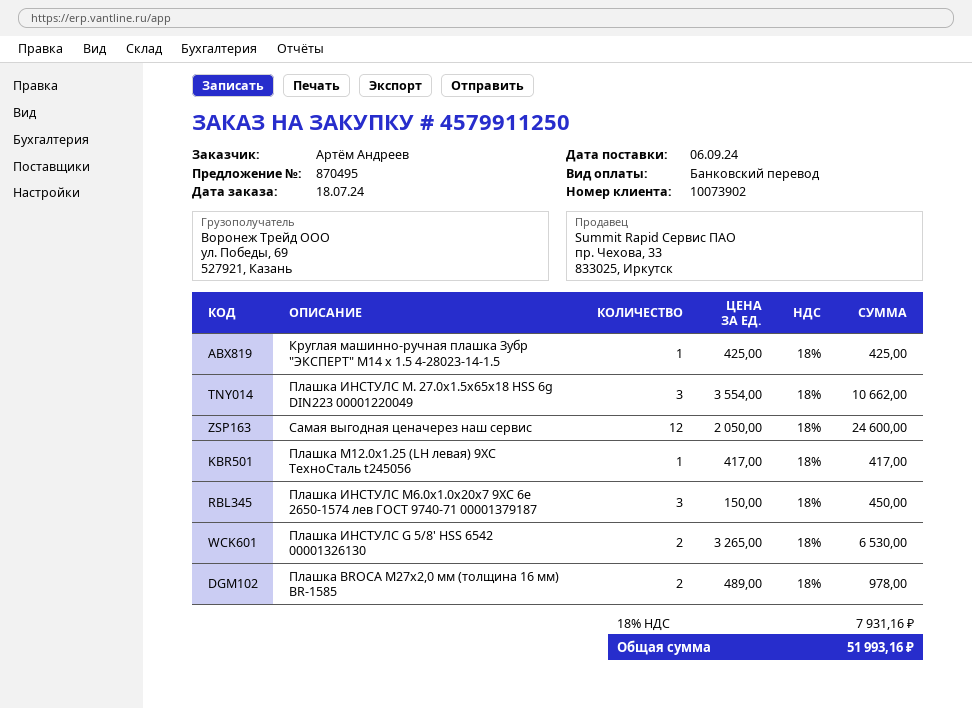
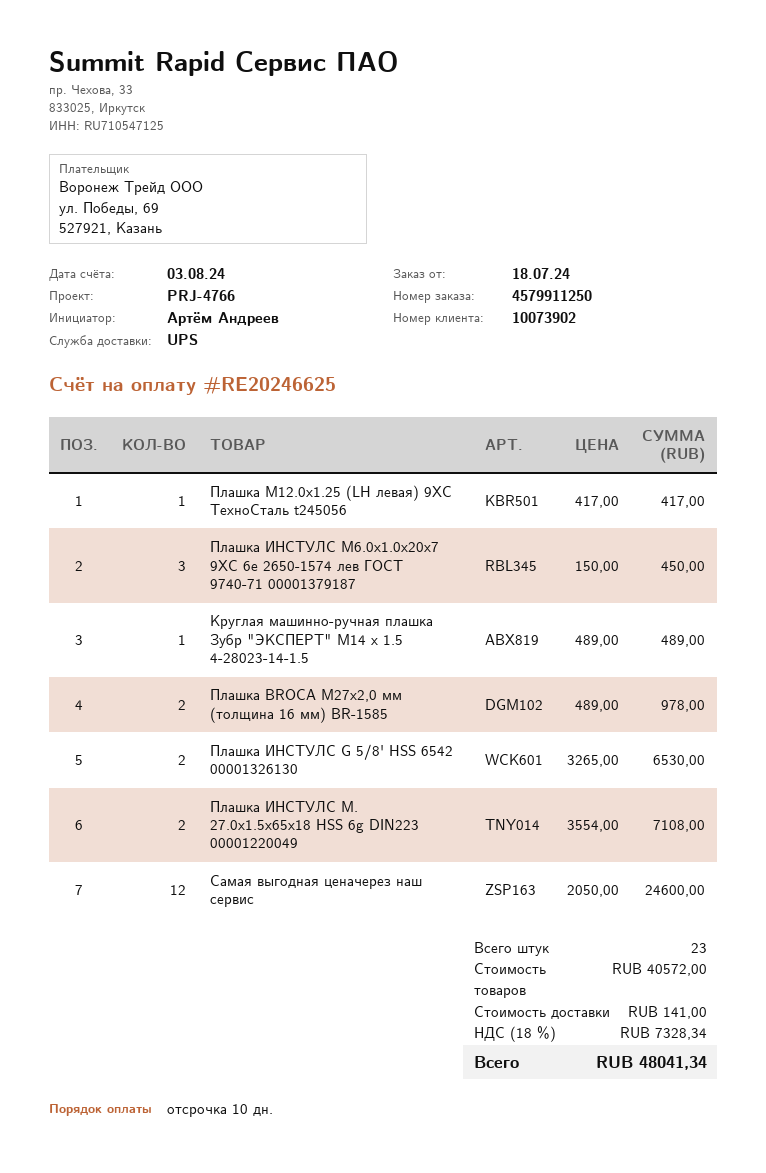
Круглая машинно-ручная плашка Зубр "ЭКСПЕРТ" М14 x 1.5 4-28023-14-1.5: 1 x 425.00 = 425.00 -> 1 x 489.00 = 489.00
Плашка ИНСТУЛС М. 27.0х1.5х65х18 HSS 6g DIN223 00001220049: 3 x 3554.00 = 10662.00 -> 2 x 3554.00 = 7108.00
shipping: none -> 141.00
tax: 18% = 7931.16 -> 18% = 7328.34
total: 51993.16 -> 48041.34

